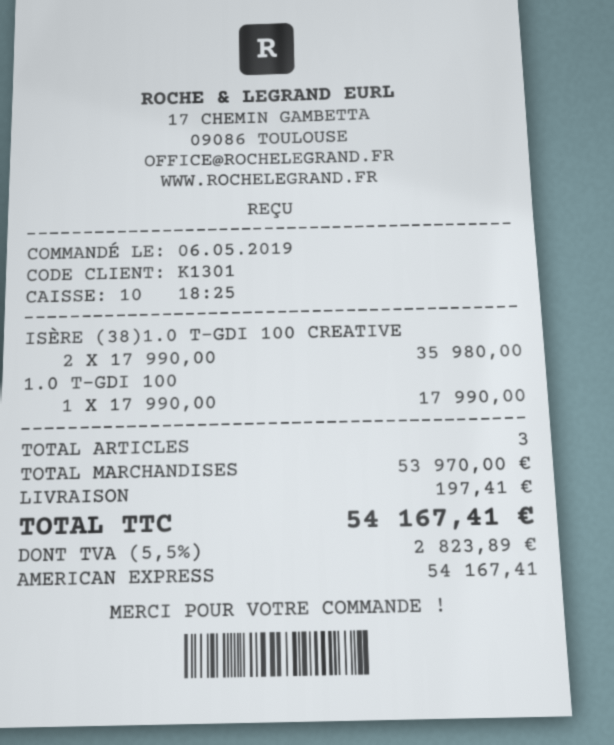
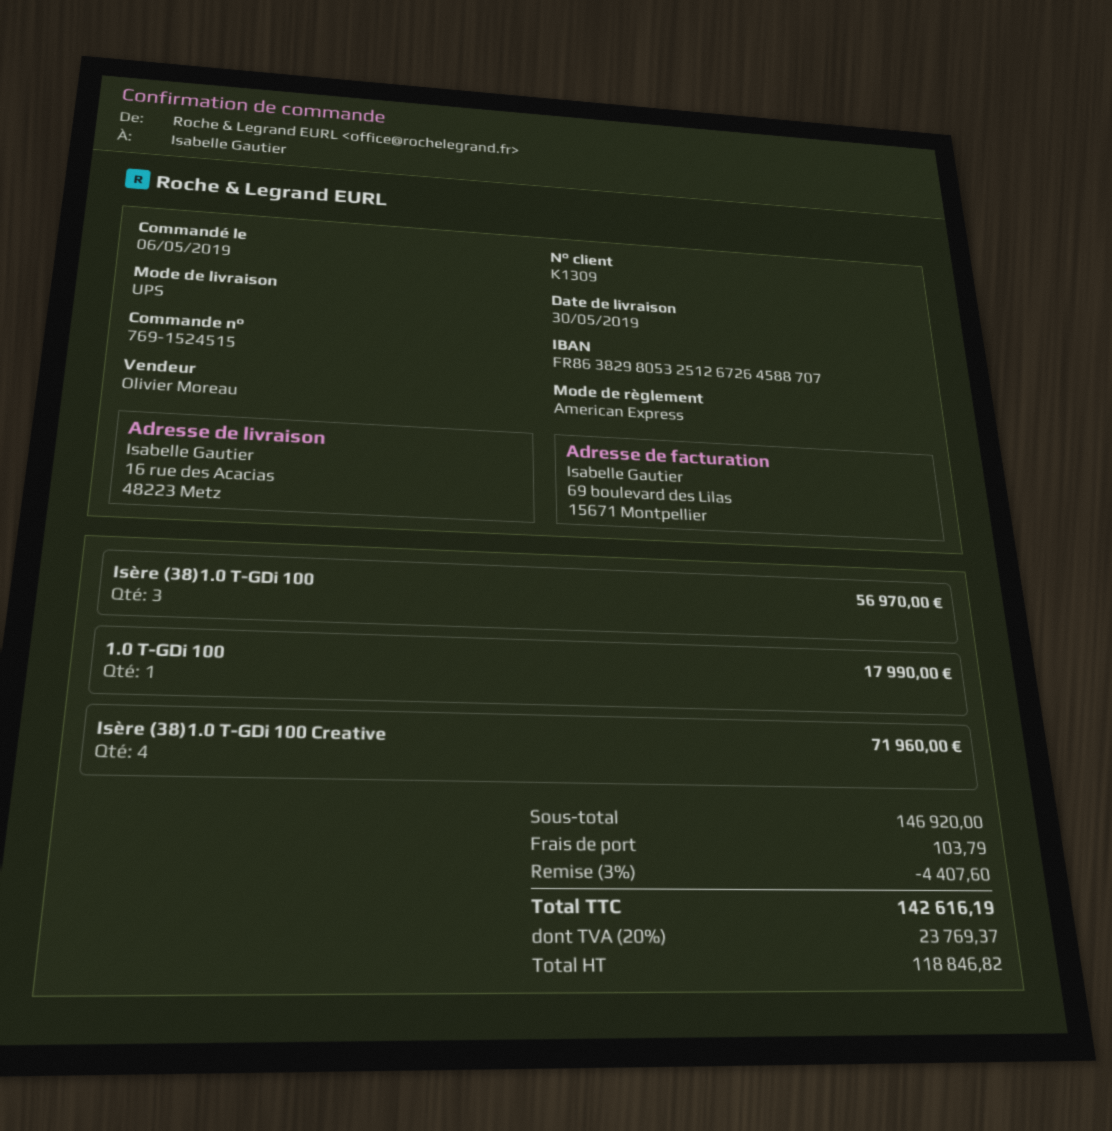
customer number: K1301 -> K1309
ISÈRE (38)1.0 T-GDI 100 CREATIVE: 2 for 35980.00 -> 4 for 71960.00
Isère (38)1.0 T-GDi 100: none -> 3 for 56970.00
subtotal: 53970.00 -> 146920.00
discount: none -> 3% = 4407.60
shipping: 197.41 -> 103.79
tax: 5.5% = 2823.89 -> 20% = 23769.37
total: 54167.41 -> 142616.19

